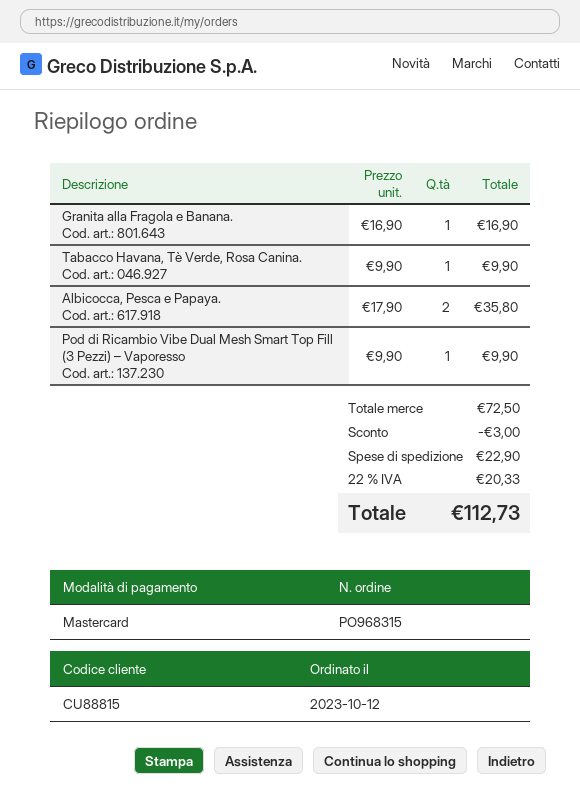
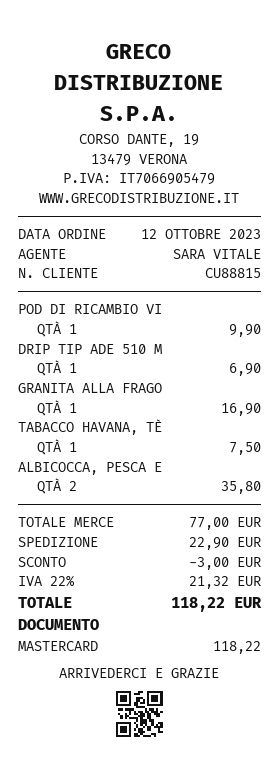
Tabacco Havana, Tè Verde, Rosa Canina.: 1 for 9.90 -> 1 for 7.50
DRIP TIP ADE 510 M: none -> 1 for 6.90
subtotal: 72.50 -> 77.00
tax: 22% = 20.33 -> 22% = 21.32
total: 112.73 -> 118.22

